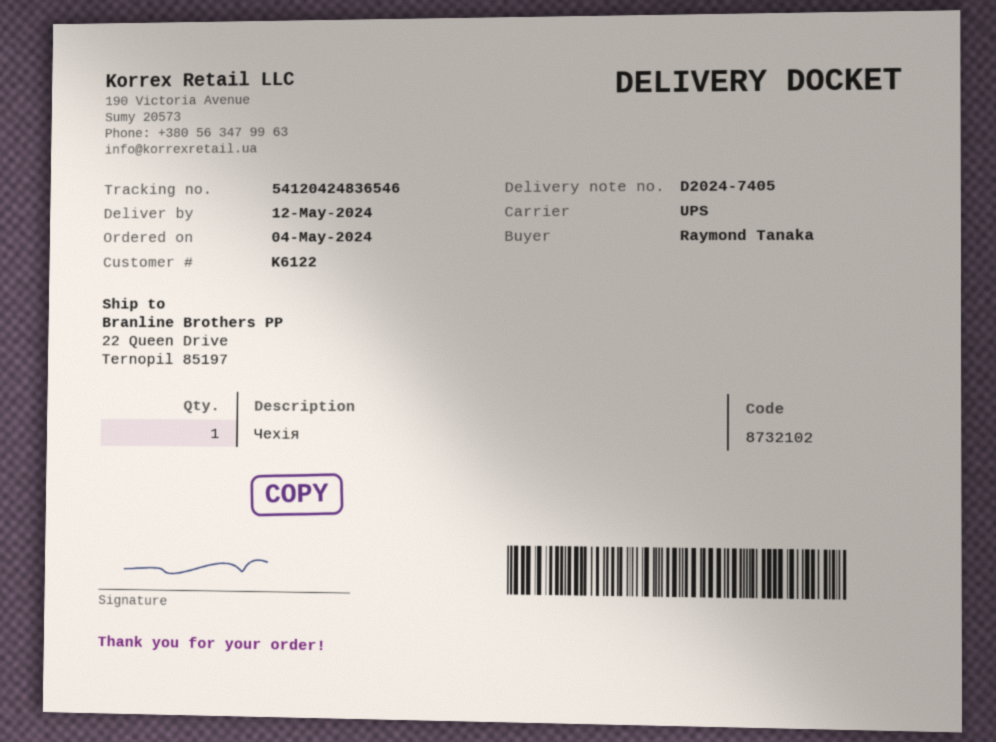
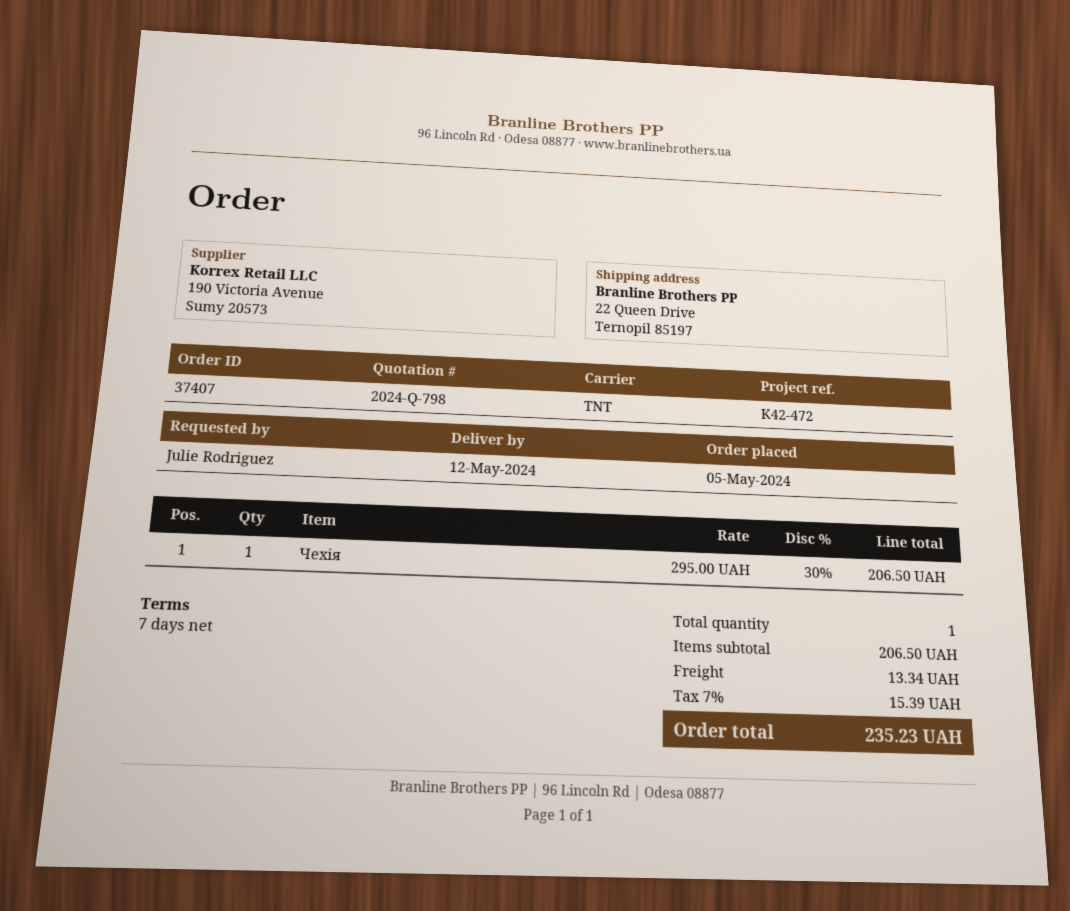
order date: 2024-05-04 -> 2024-05-05
ordered by: Raymond Tanaka -> Julie Rodriguez
shipping method: UPS -> TNT

